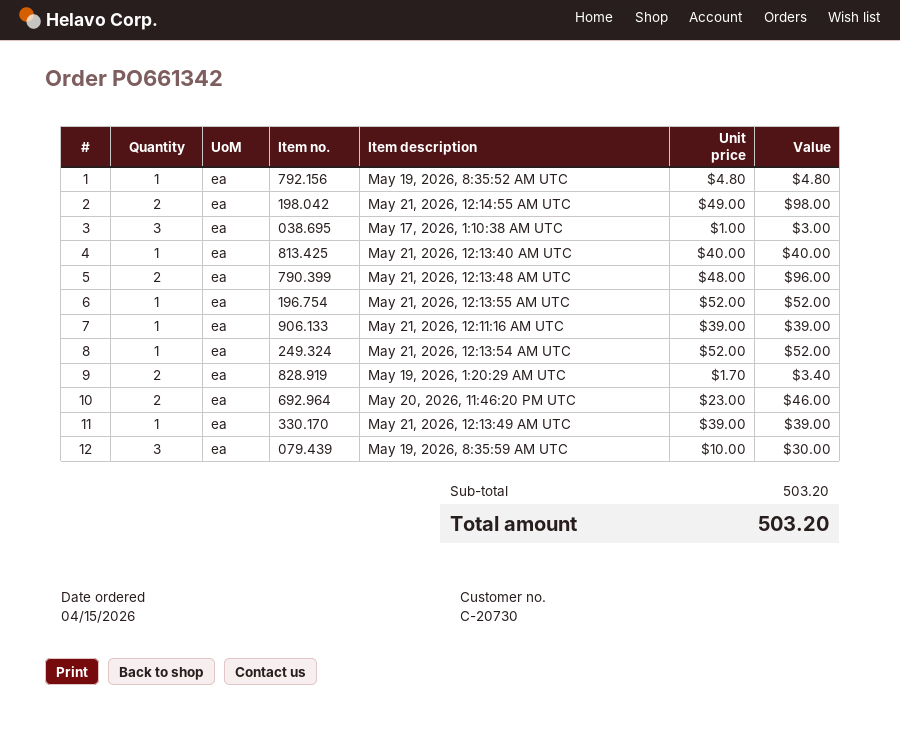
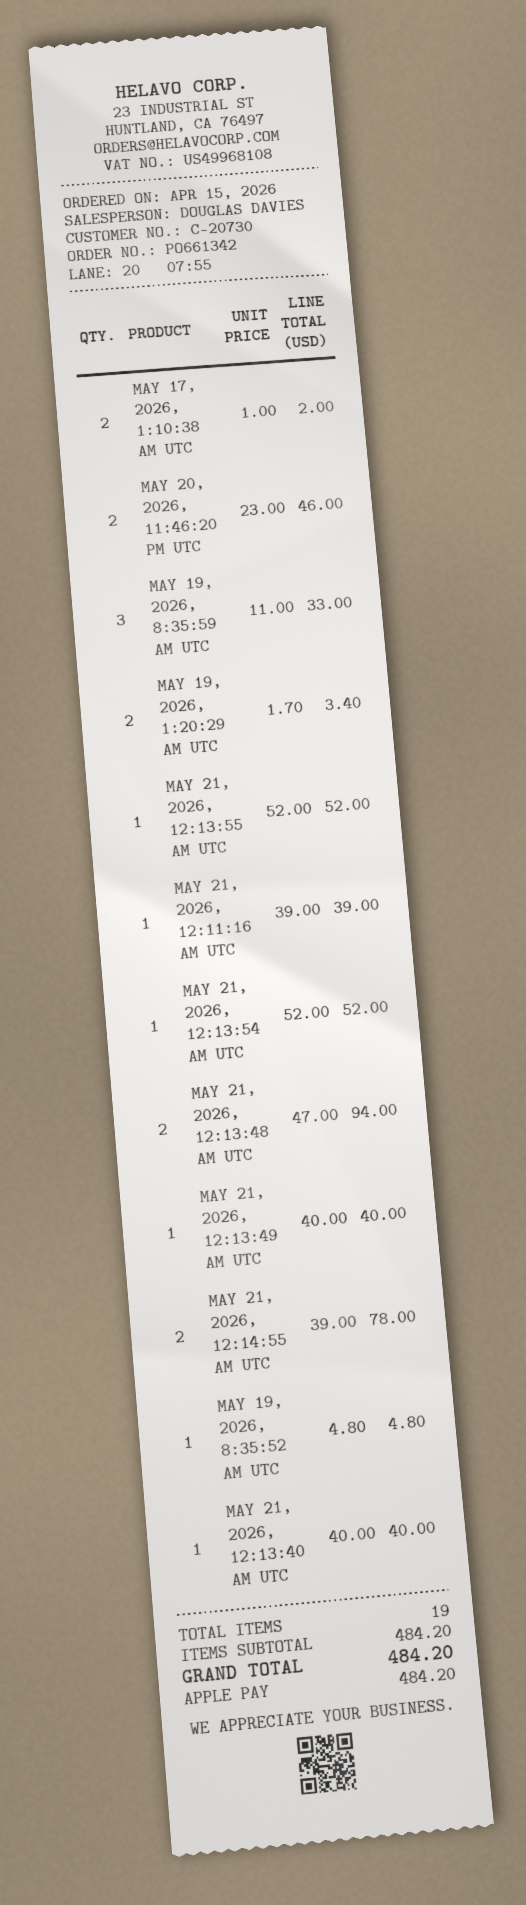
May 21, 2026, 12:14:55 AM UTC: 2 x 49.00 = 98.00 -> 2 x 39.00 = 78.00
May 17, 2026, 1:10:38 AM UTC: 3 x 1.00 = 3.00 -> 2 x 1.00 = 2.00
May 21, 2026, 12:13:48 AM UTC: 2 x 48.00 = 96.00 -> 2 x 47.00 = 94.00
May 21, 2026, 12:13:49 AM UTC: 1 x 39.00 = 39.00 -> 1 x 40.00 = 40.00
May 19, 2026, 8:35:59 AM UTC: 3 x 10.00 = 30.00 -> 3 x 11.00 = 33.00
subtotal: 503.20 -> 484.20
total: 503.20 -> 484.20

